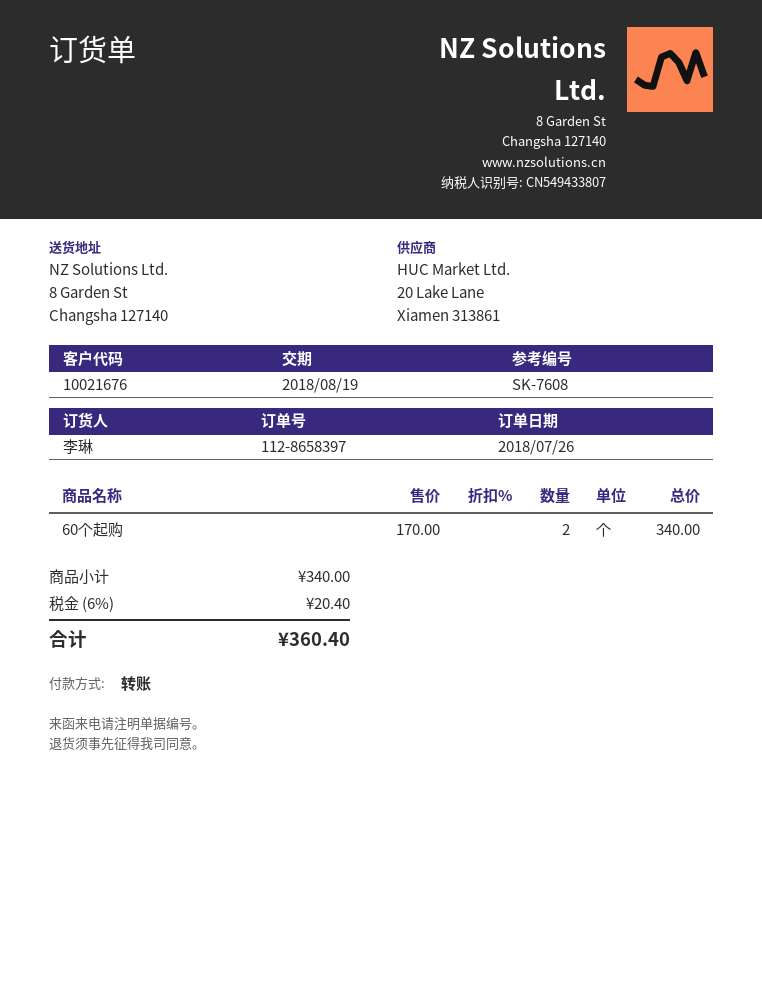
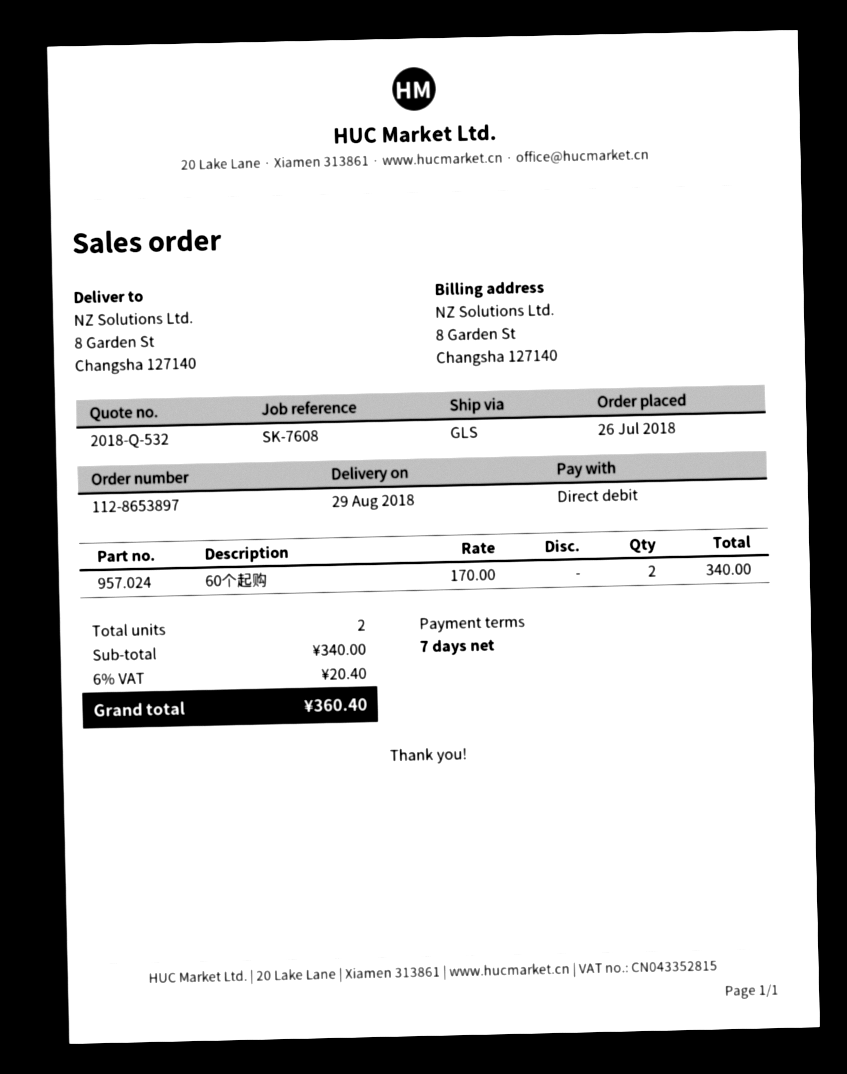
order number: 112-8658397 -> 112-8653897
delivery date: 2018-08-19 -> 2018-08-29
payment method: bank transfer -> direct debit

